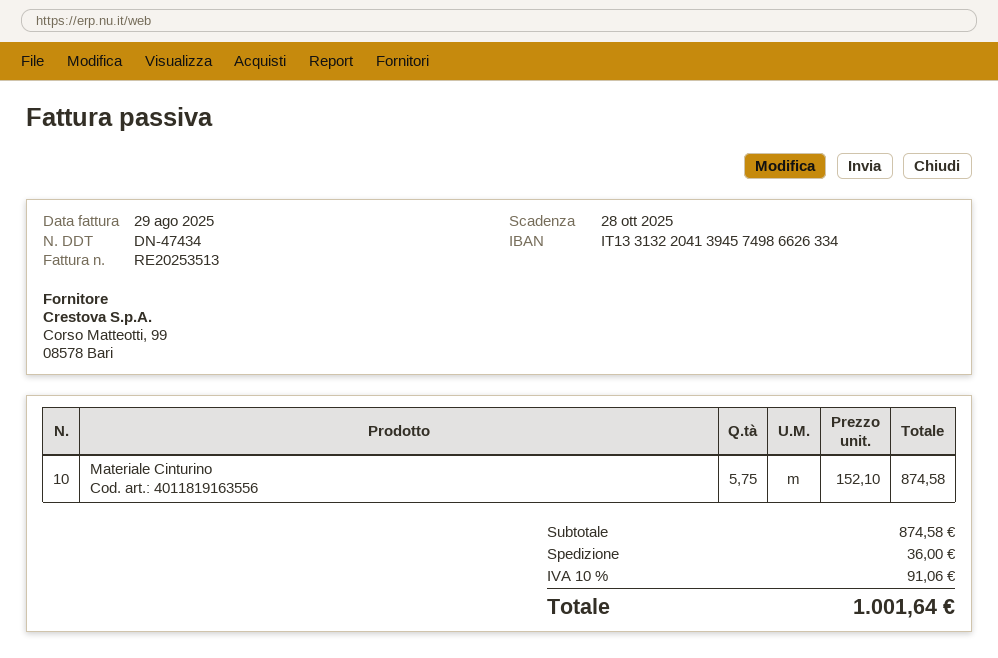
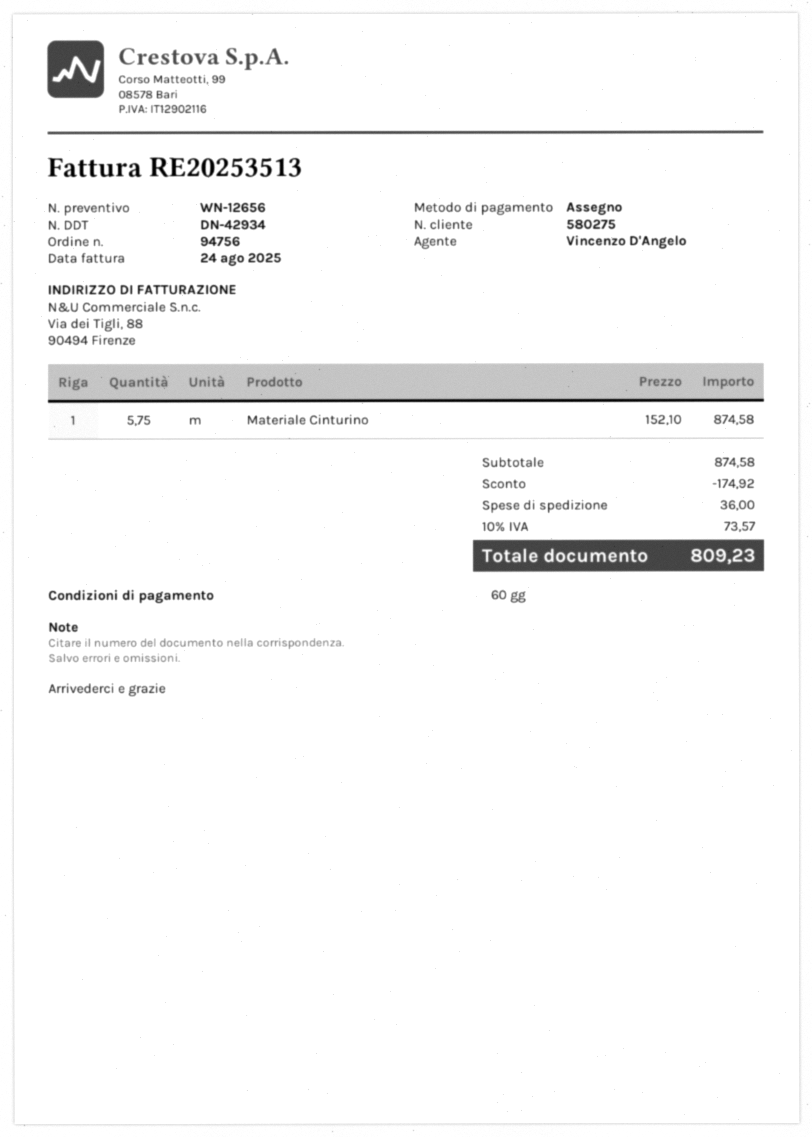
delivery note number: DN-47434 -> DN-42934
invoice date: 2025-08-29 -> 2025-08-24
discount: none -> 174.92
tax: 10% = 91.06 -> 10% = 73.57
total: 1001.64 -> 809.23

